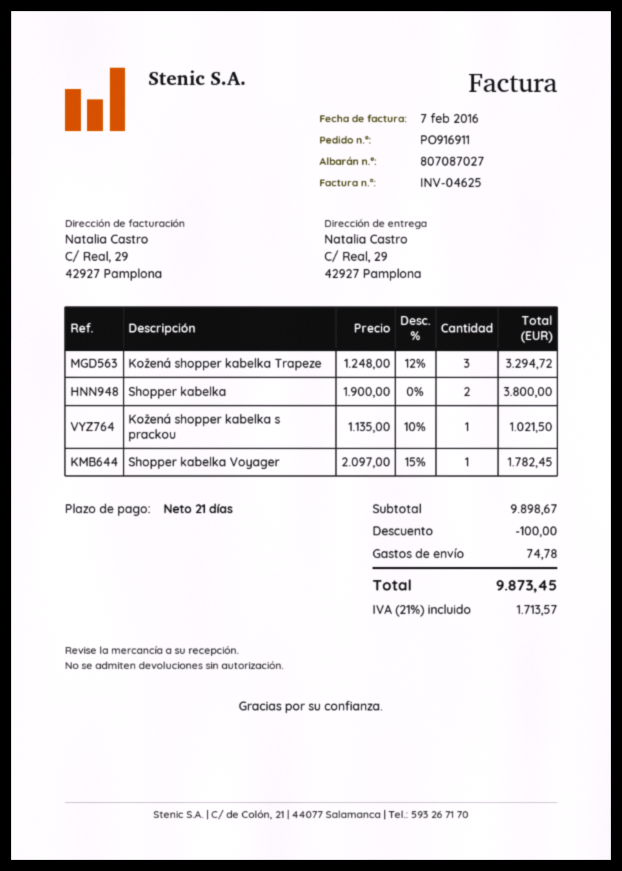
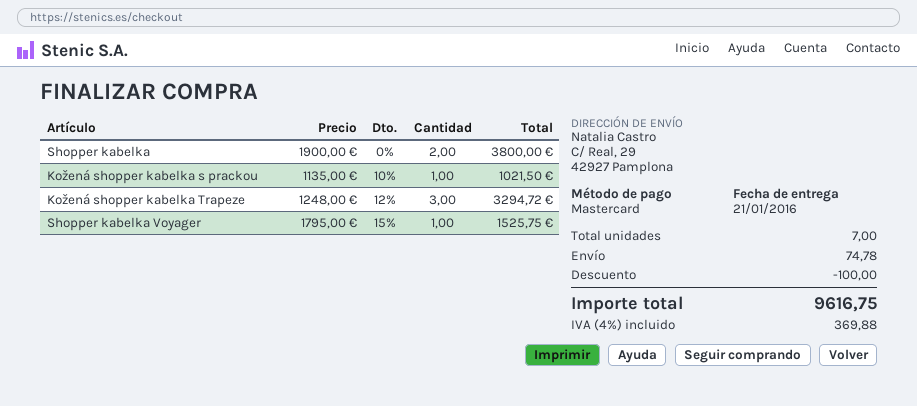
Shopper kabelka Voyager: 1 x 2097.00 - 15% = 1782.45 -> 1 x 1795.00 - 15% = 1525.75
tax: 21% = 1713.57 -> 4% = 369.88
total: 9873.45 -> 9616.75

